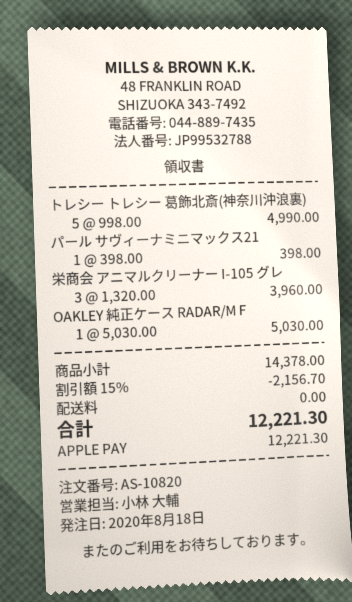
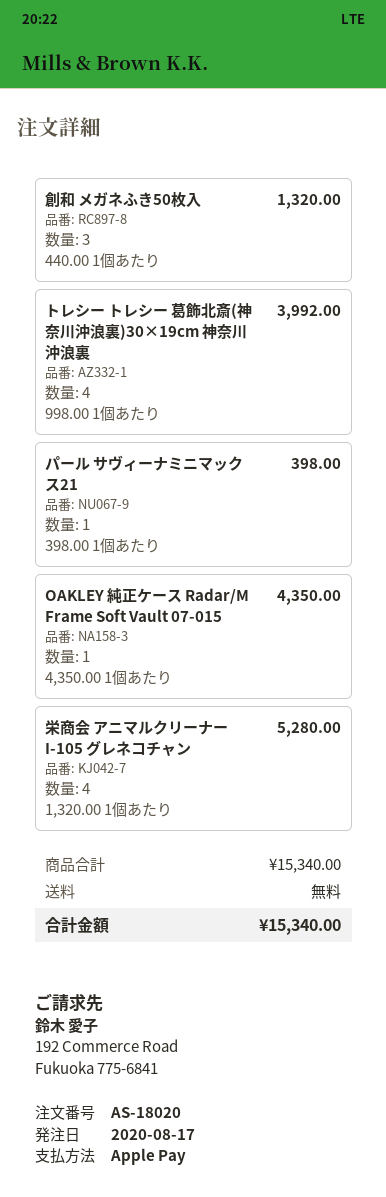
order number: AS-10820 -> AS-18020
order date: 2020-08-18 -> 2020-08-17
トレシー トレシー 葛飾北斎(神奈川沖浪裏): 5 x 998.00 = 4990.00 -> 4 x 998.00 = 3992.00
栄商会 アニマルクリーナー I-105 グレ: 3 x 1320.00 = 3960.00 -> 4 x 1320.00 = 5280.00
OAKLEY 純正ケース RADAR/M F: 1 x 5030.00 = 5030.00 -> 1 x 4350.00 = 4350.00
創和 メガネふき50枚入: none -> 3 x 440.00 = 1320.00
subtotal: 14378.00 -> 15340.00
discount: 15% = 2156.70 -> none
total: 12221.30 -> 15340.00

